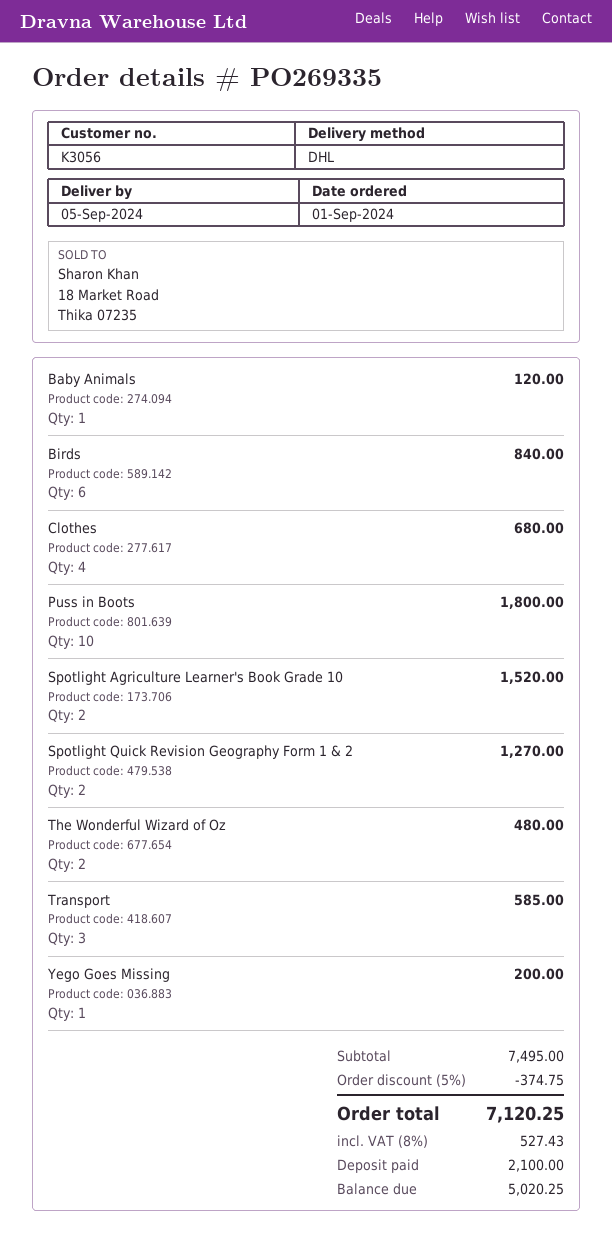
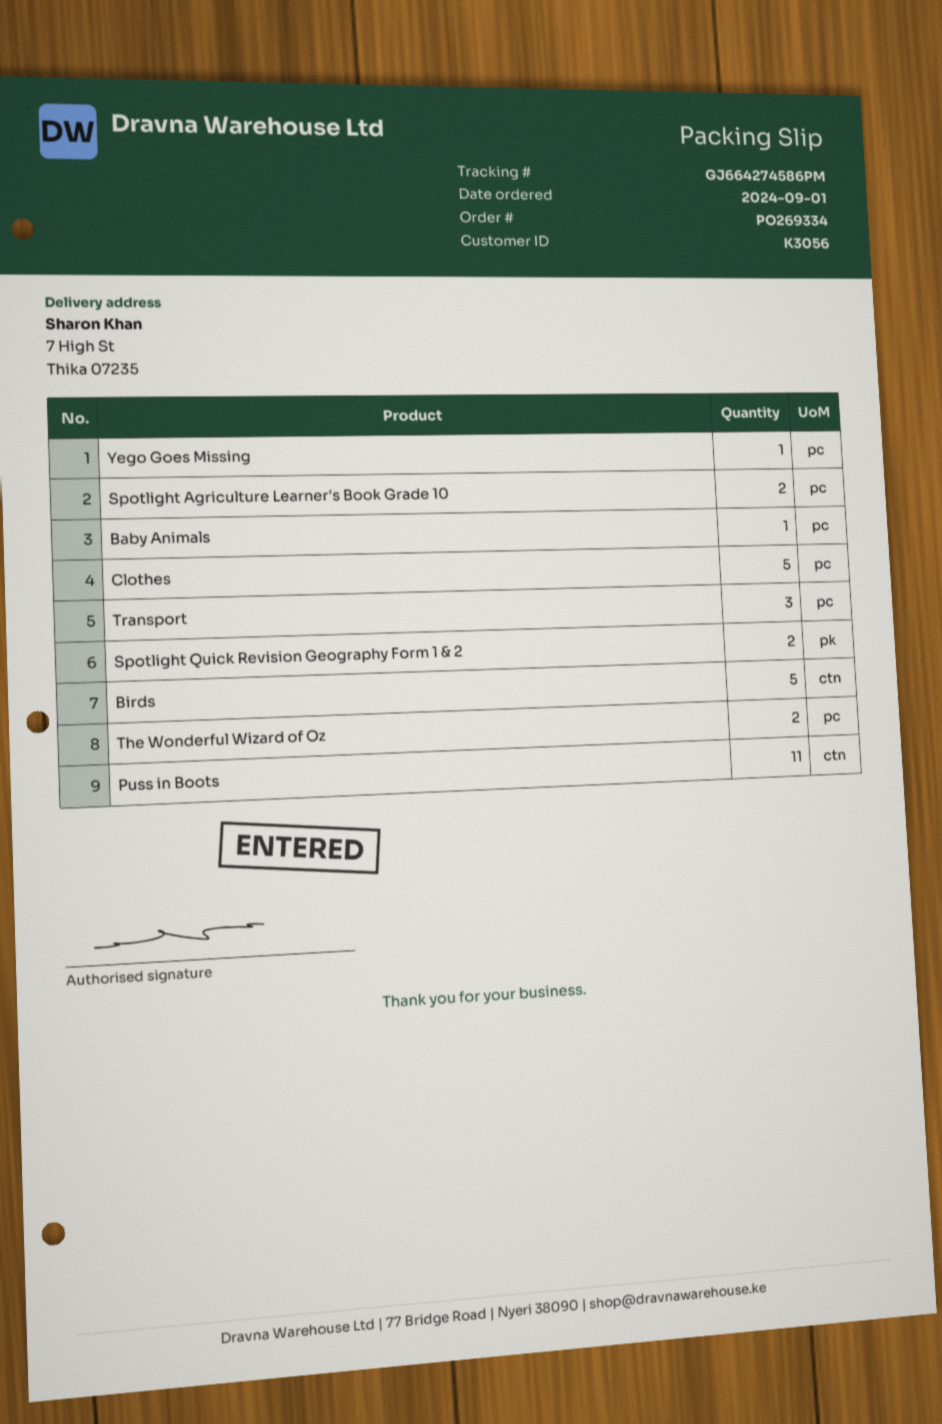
order number: PO269335 -> PO269334
Birds: 6 -> 5
Clothes: 4 -> 5
Puss in Boots: 10 -> 11

